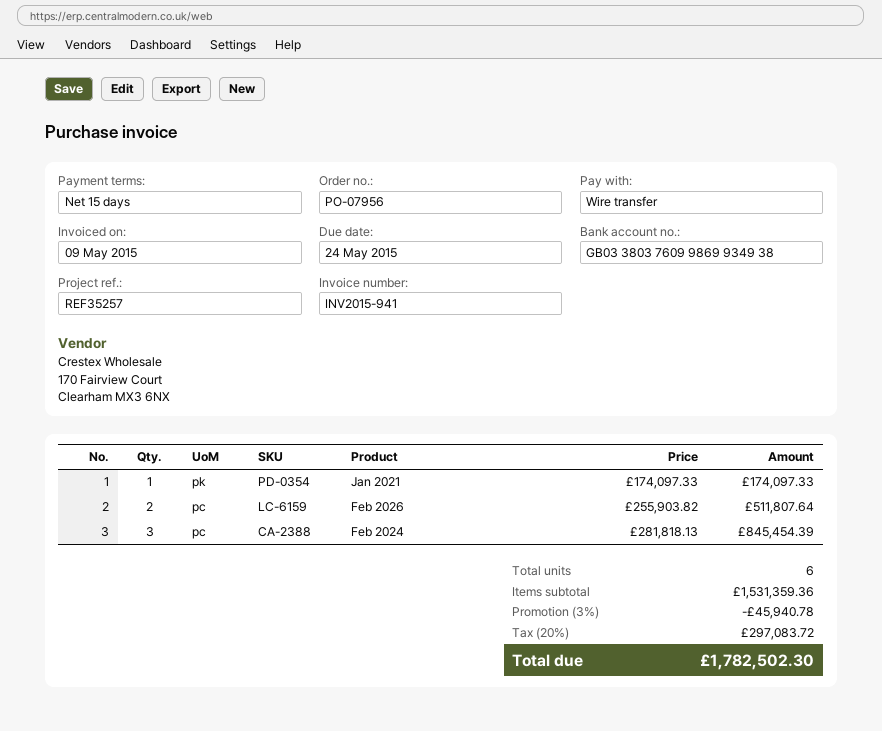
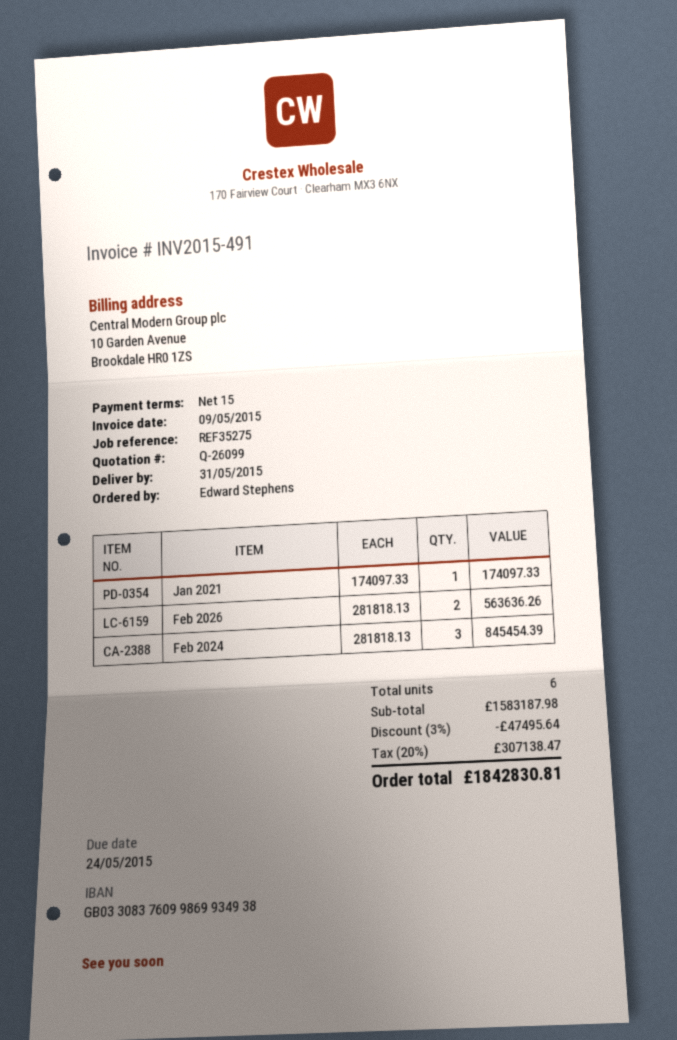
invoice number: INV2015-941 -> INV2015-491
reference: REF35257 -> REF35275
bank account: GB03380376099869934938 -> GB03308376099869934938
Feb 2026: 2 x 255903.82 = 511807.64 -> 2 x 281818.13 = 563636.26
subtotal: 1531359.36 -> 1583187.98
discount: 3% = 45940.78 -> 3% = 47495.64
tax: 20% = 297083.72 -> 20% = 307138.47
total: 1782502.30 -> 1842830.81

